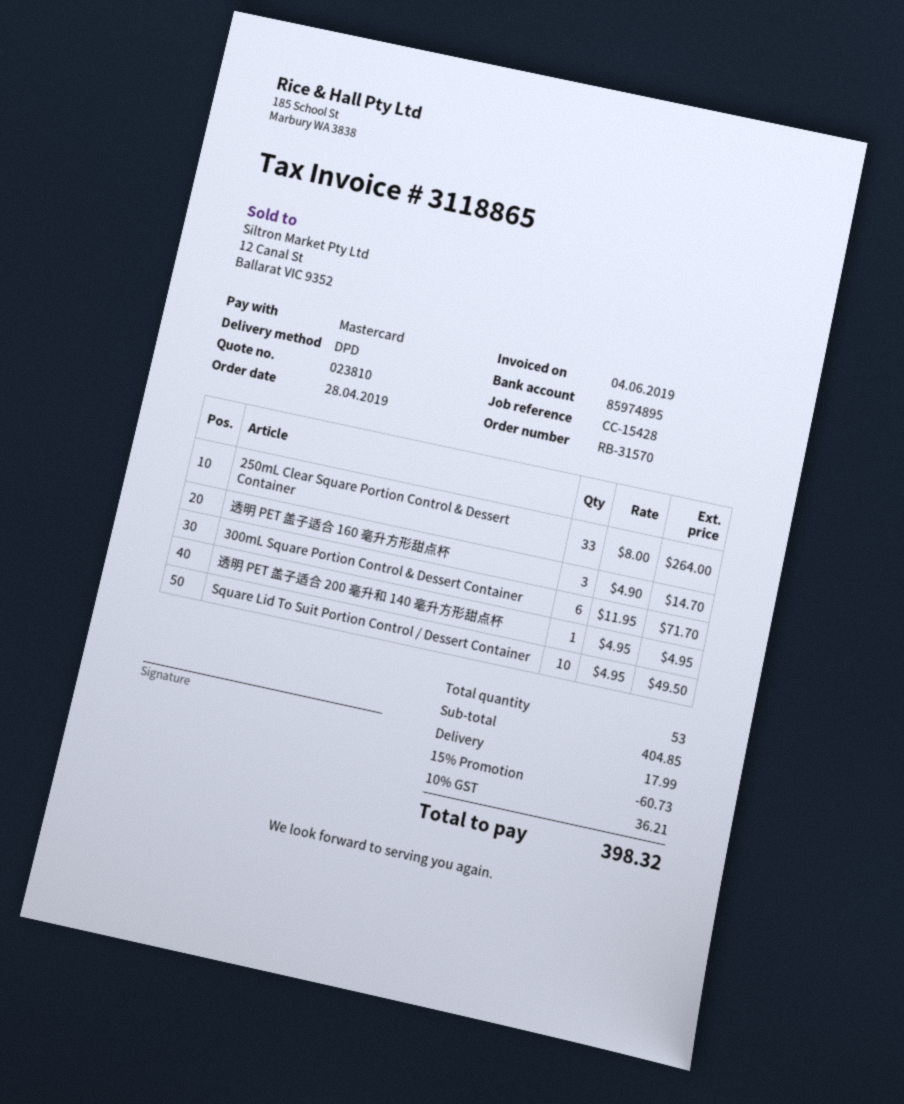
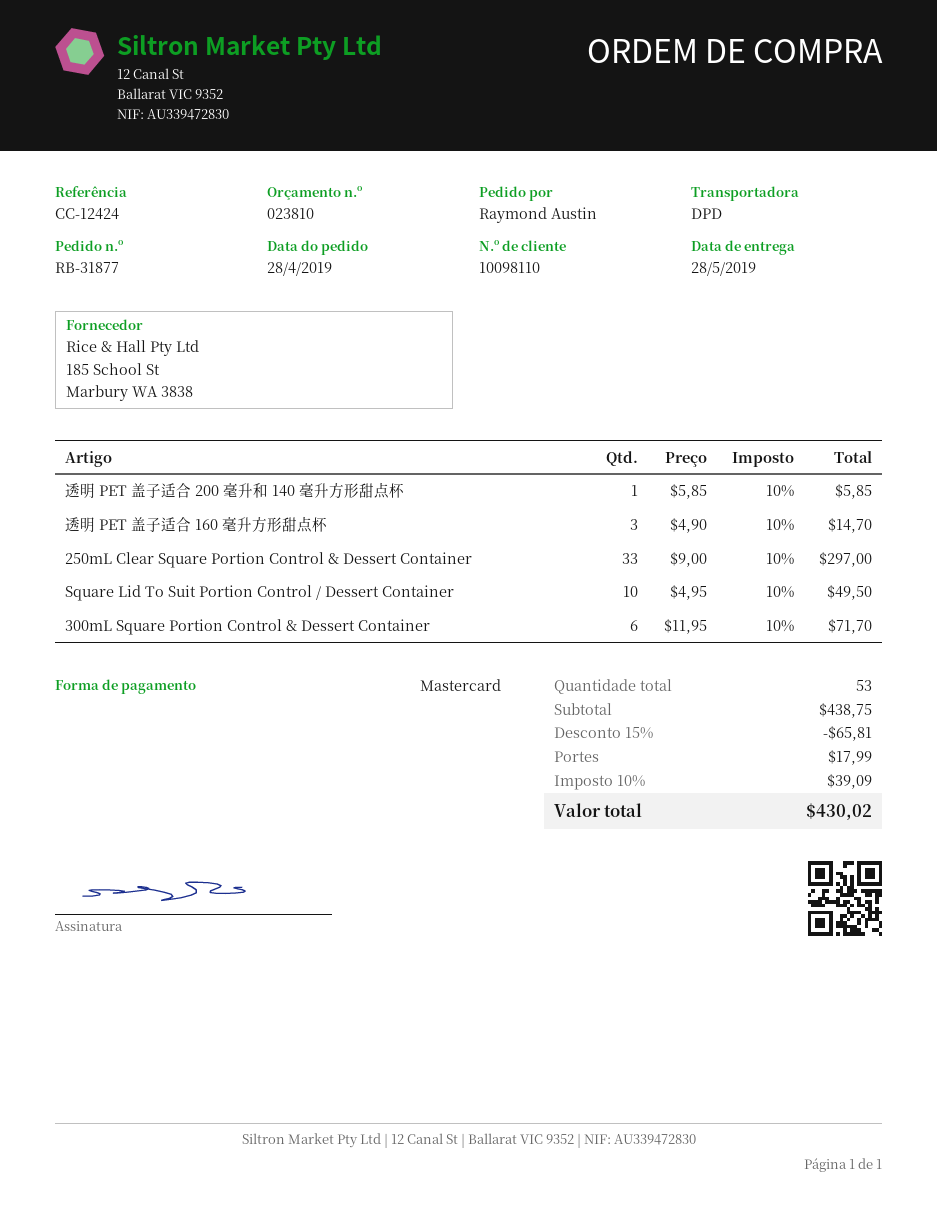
order number: RB-31570 -> RB-31877
reference: CC-15428 -> CC-12424
250mL Clear Square Portion Control & Dessert Container: 33 x 8.00 = 264.00 -> 33 x 9.00 = 297.00
透明 PET 盖子适合 200 毫升和 140 毫升方形甜点杯: 1 x 4.95 = 4.95 -> 1 x 5.85 = 5.85
subtotal: 404.85 -> 438.75
discount: 15% = 60.73 -> 15% = 65.81
tax: 10% = 36.21 -> 10% = 39.09
total: 398.32 -> 430.02

